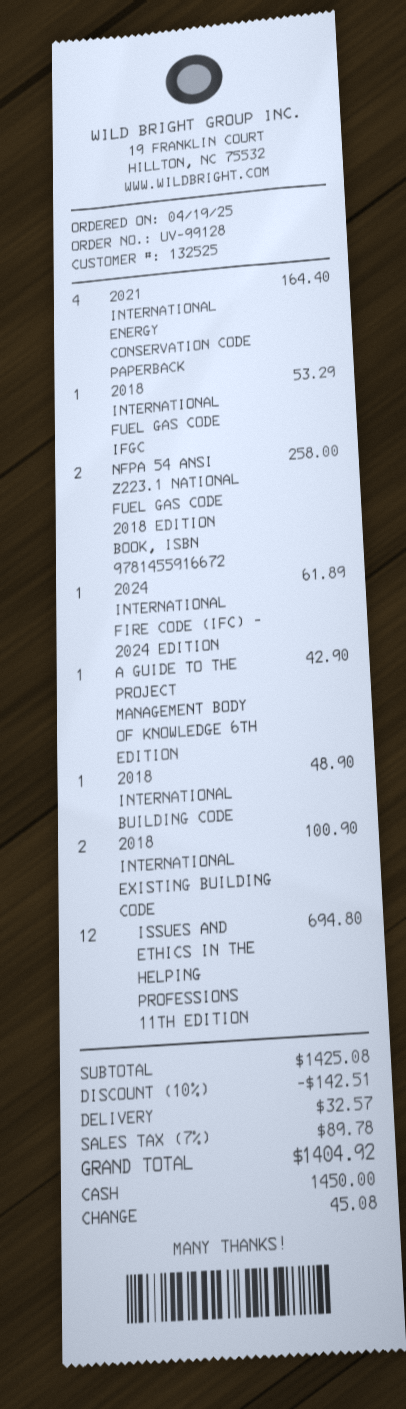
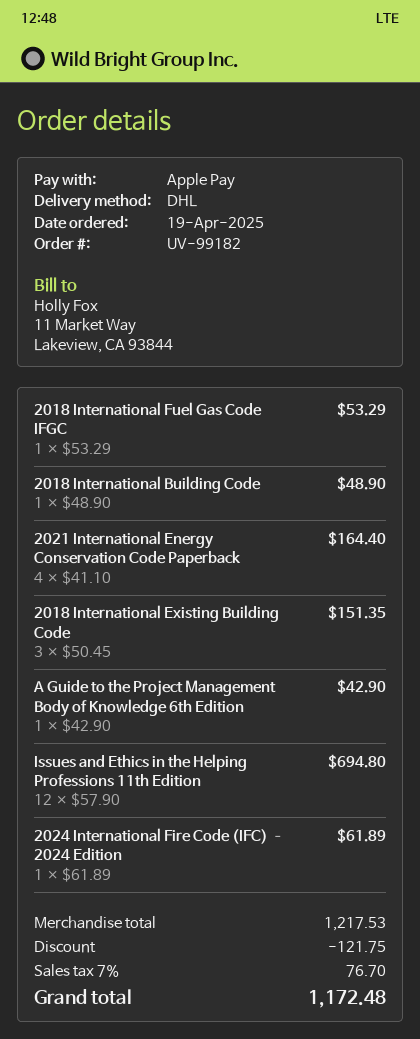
order number: UV-99128 -> UV-99182
payment method: cash -> Apple Pay
NFPA 54 ANSI Z223.1 NATIONAL FUEL GAS CODE 2018 EDITION BOOK, ISBN 9781455916672: 2 for 258.00 -> none
2018 INTERNATIONAL EXISTING BUILDING CODE: 2 for 100.90 -> 3 for 151.35
subtotal: 1425.08 -> 1217.53
discount: 142.51 -> 121.75
shipping: 32.57 -> none
tax: 7% = 89.78 -> 7% = 76.70
total: 1404.92 -> 1172.48

